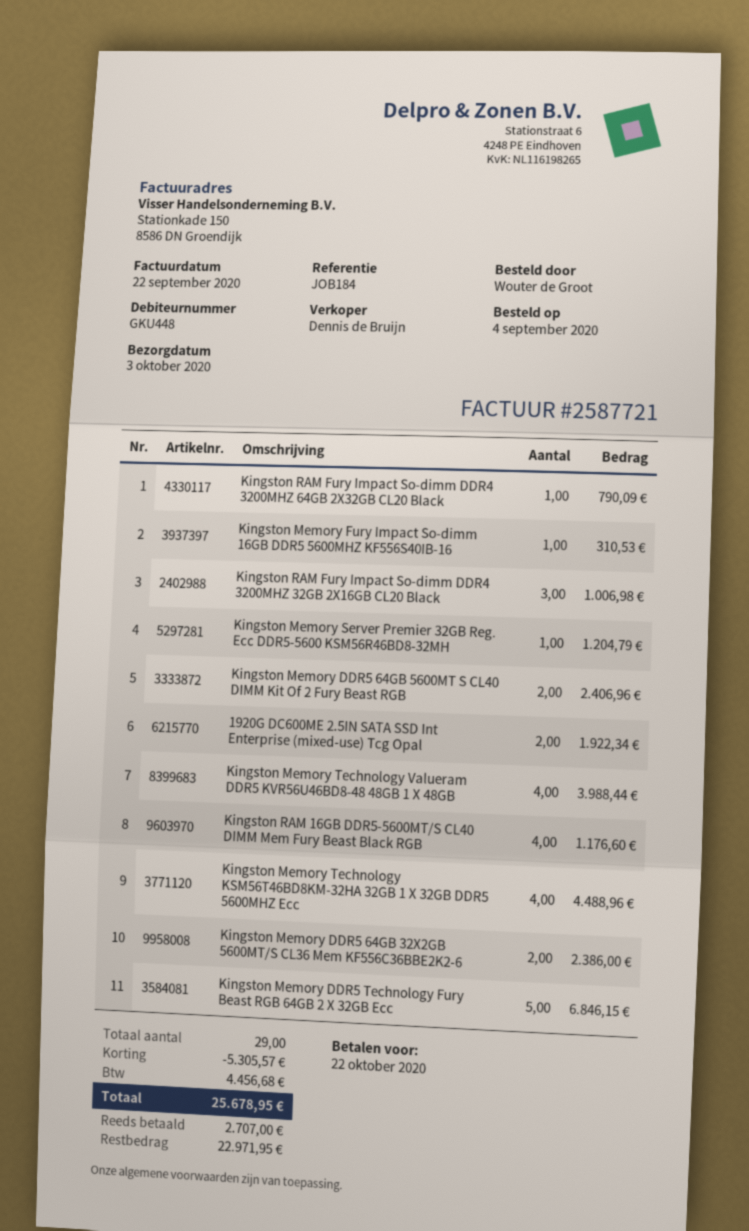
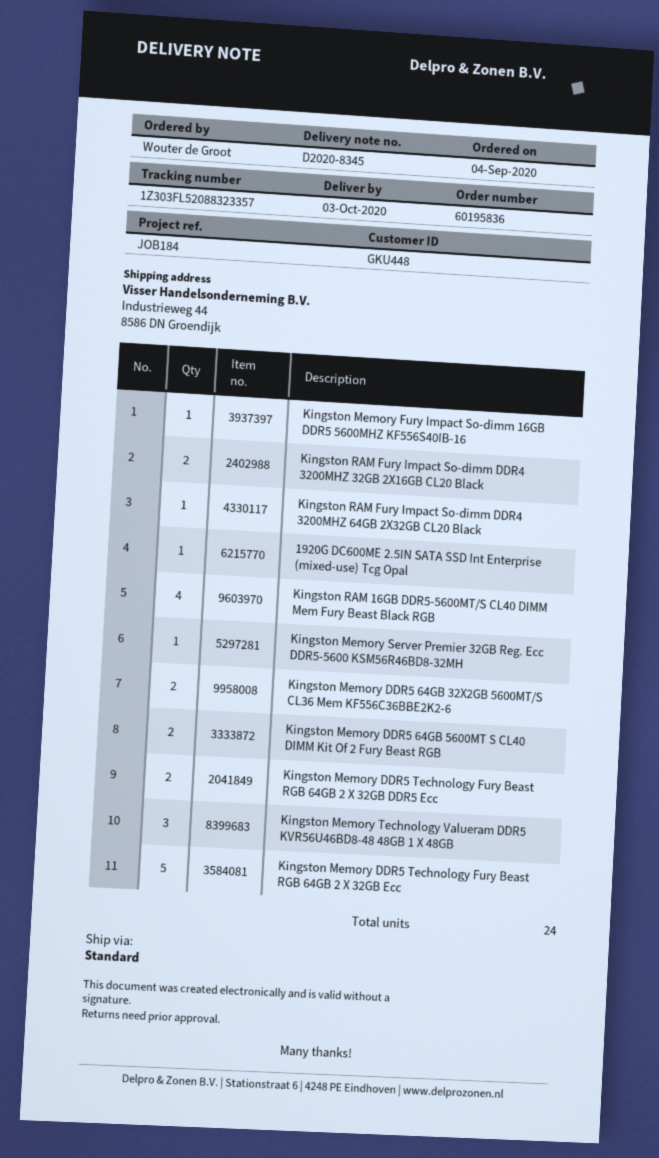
Kingston RAM Fury Impact So-dimm DDR4 3200MHZ 32GB 2X16GB CL20 Black: 3 -> 2
1920G DC600ME 2.5IN SATA SSD Int Enterprise (mixed-use) Tcg Opal: 2 -> 1
Kingston Memory Technology Valueram DDR5 KVR56U46BD8-48 48GB 1 X 48GB: 4 -> 3
Kingston Memory Technology KSM56T46BD8KM-32HA 32GB 1 X 32GB DDR5 5600MHZ Ecc: 4 -> none
Kingston Memory DDR5 Technology Fury Beast RGB 64GB 2 X 32GB DDR5 Ecc: none -> 2
total quantity: 29 -> 24

